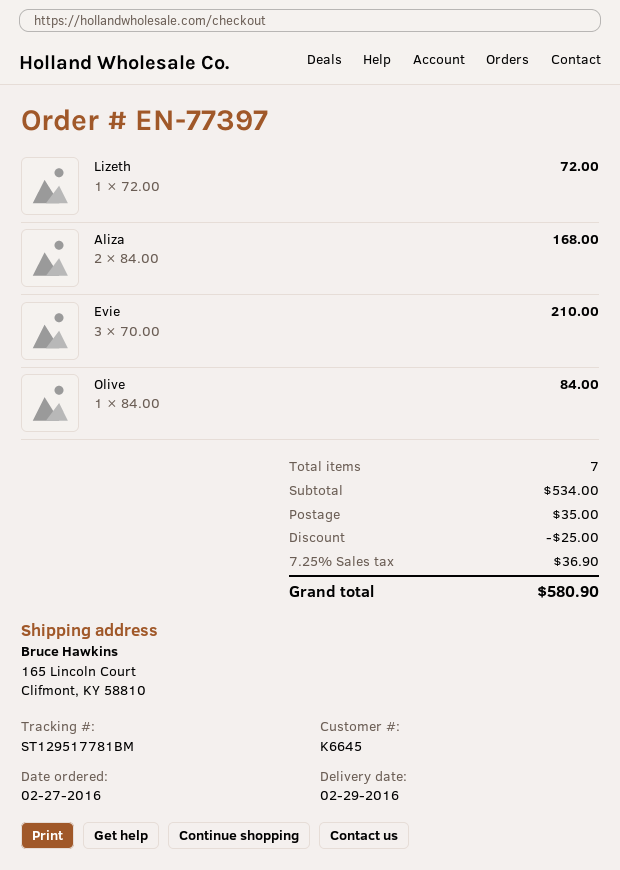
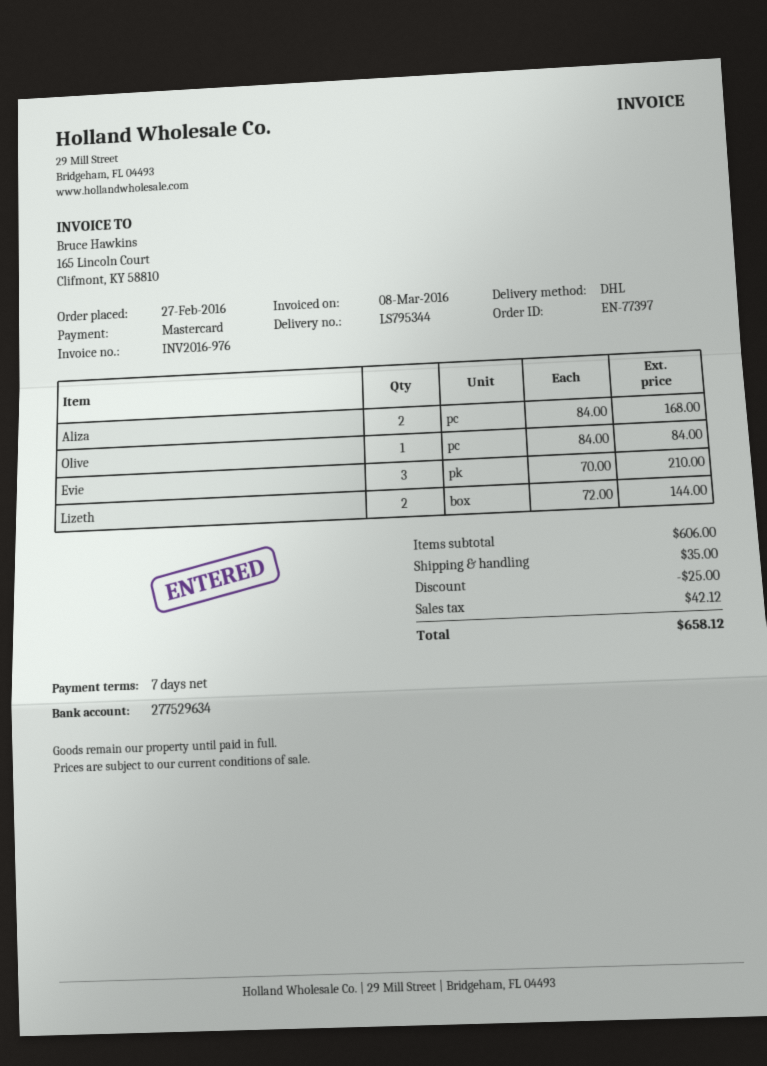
Lizeth: 1 x 72.00 = 72.00 -> 2 x 72.00 = 144.00
subtotal: 534.00 -> 606.00
tax: 36.90 -> 42.12
total: 580.90 -> 658.12

